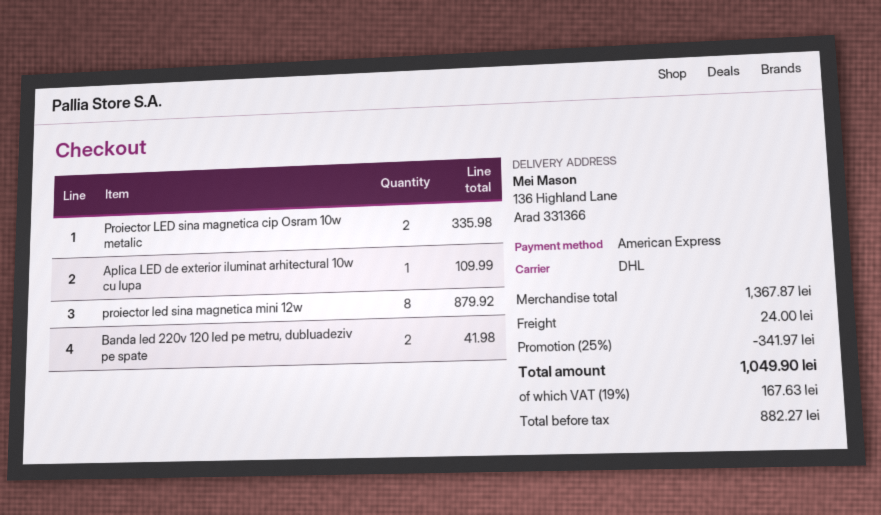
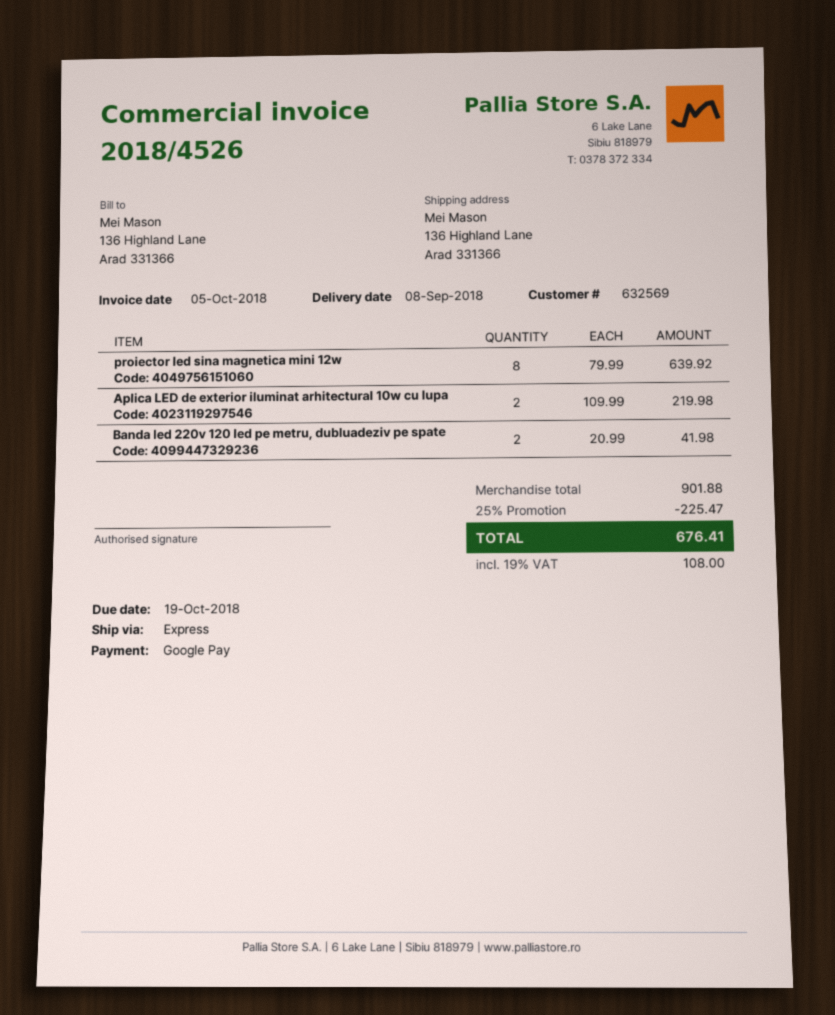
payment method: American Express -> Google Pay
shipping method: DHL -> express
Proiector LED sina magnetica cip Osram 10w metalic: 2 for 335.98 -> none
Aplica LED de exterior iluminat arhitectural 10w cu lupa: 1 for 109.99 -> 2 for 219.98
proiector led sina magnetica mini 12w: 8 for 879.92 -> 8 for 639.92
subtotal: 1367.87 -> 901.88
discount: 25% = 341.97 -> 25% = 225.47
shipping: 24.00 -> none
tax: 19% = 167.63 -> 19% = 108.00
total: 1049.90 -> 676.41

